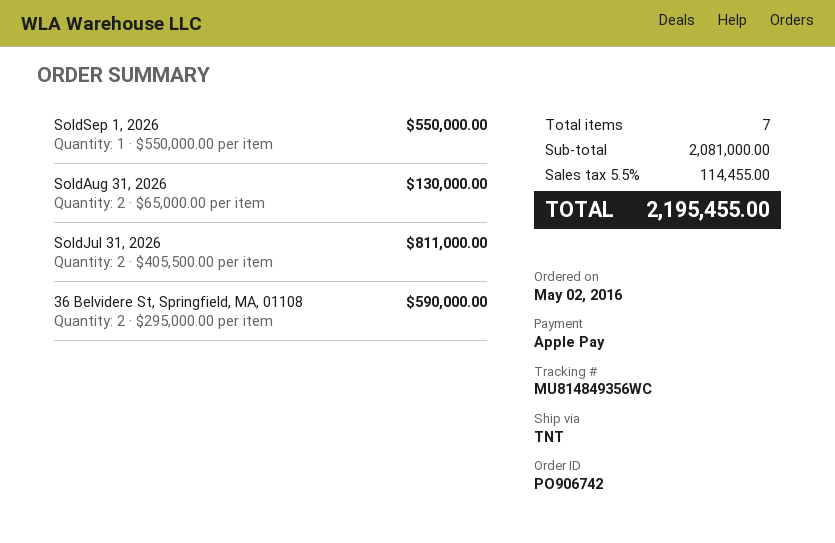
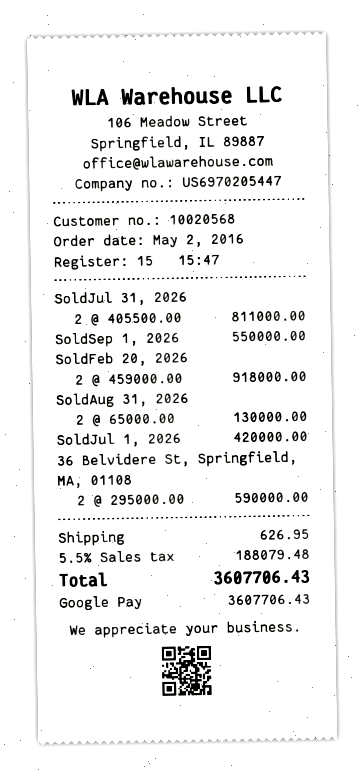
payment method: Apple Pay -> Google Pay
SoldFeb 20, 2026: none -> 2 x 459000.00 = 918000.00
SoldJul 1, 2026: none -> 1 x 420000.00 = 420000.00
shipping: none -> 626.95
tax: 5.5% = 114455.00 -> 5.5% = 188079.48
total: 2195455.00 -> 3607706.43

